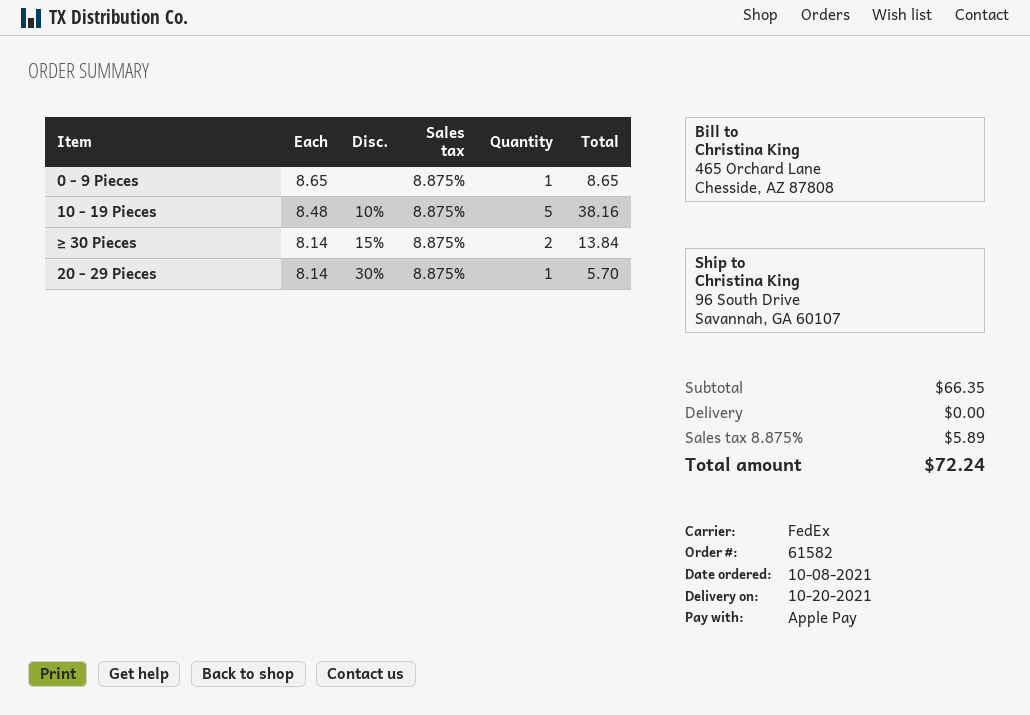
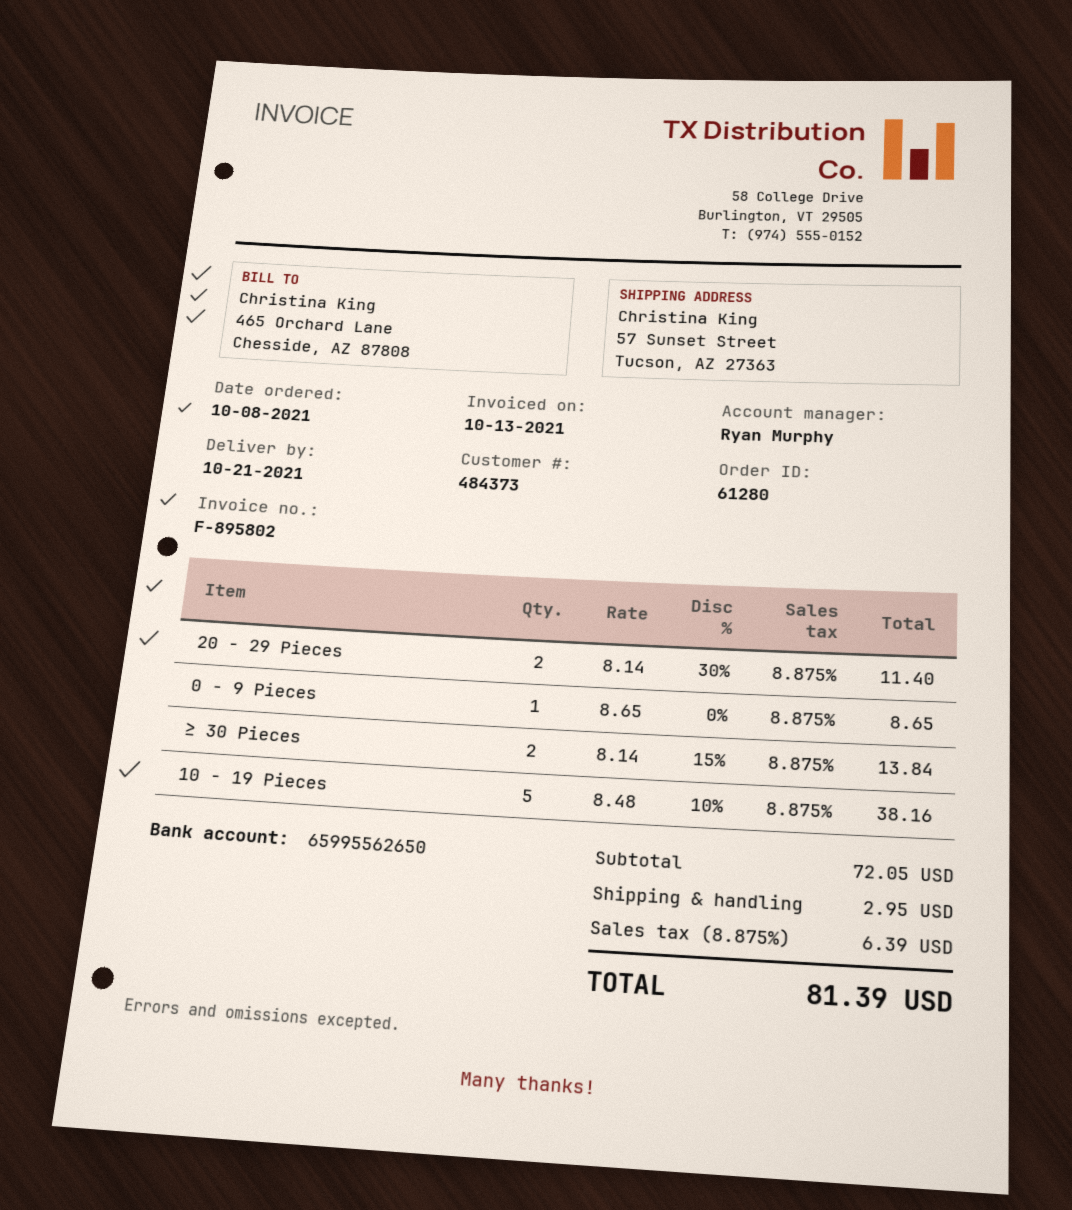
order number: 61582 -> 61280
delivery date: 2021-10-20 -> 2021-10-21
ship to: 96 South Drive, Savannah, GA 60107 -> 57 Sunset Street, Tucson, AZ 27363
20 - 29 Pieces: 1 x 8.14 - 30% = 5.70 -> 2 x 8.14 - 30% = 11.40
subtotal: 66.35 -> 72.05
shipping: 0.00 -> 2.95
tax: 8.875% = 5.89 -> 8.875% = 6.39
total: 72.24 -> 81.39

